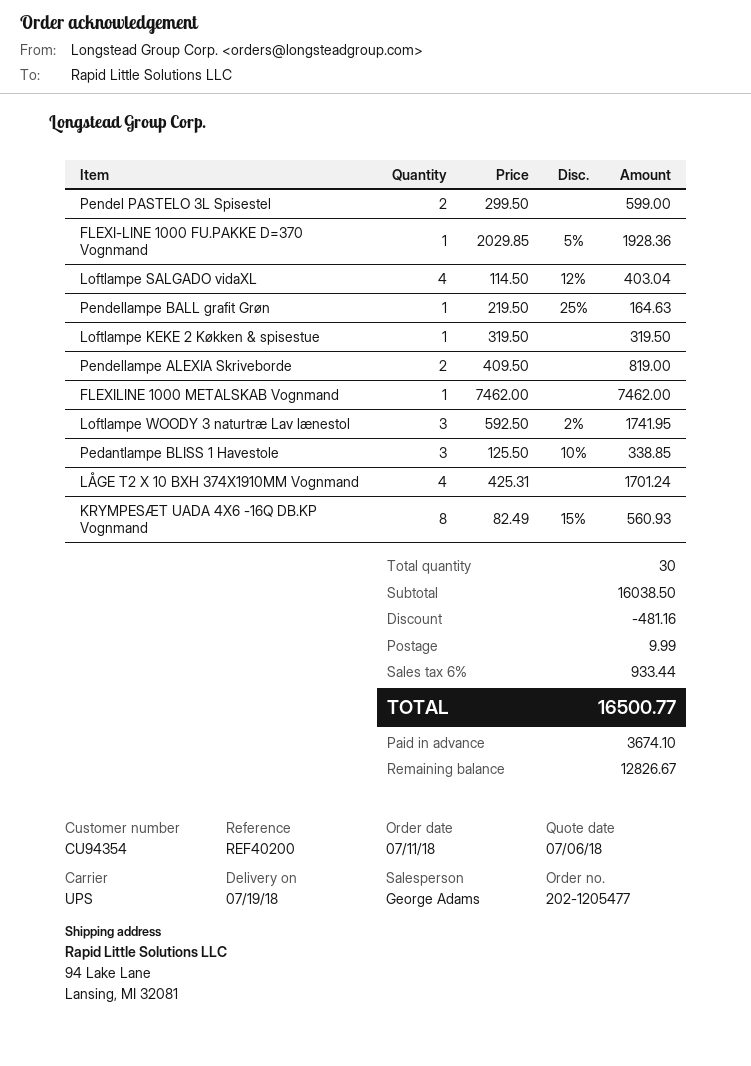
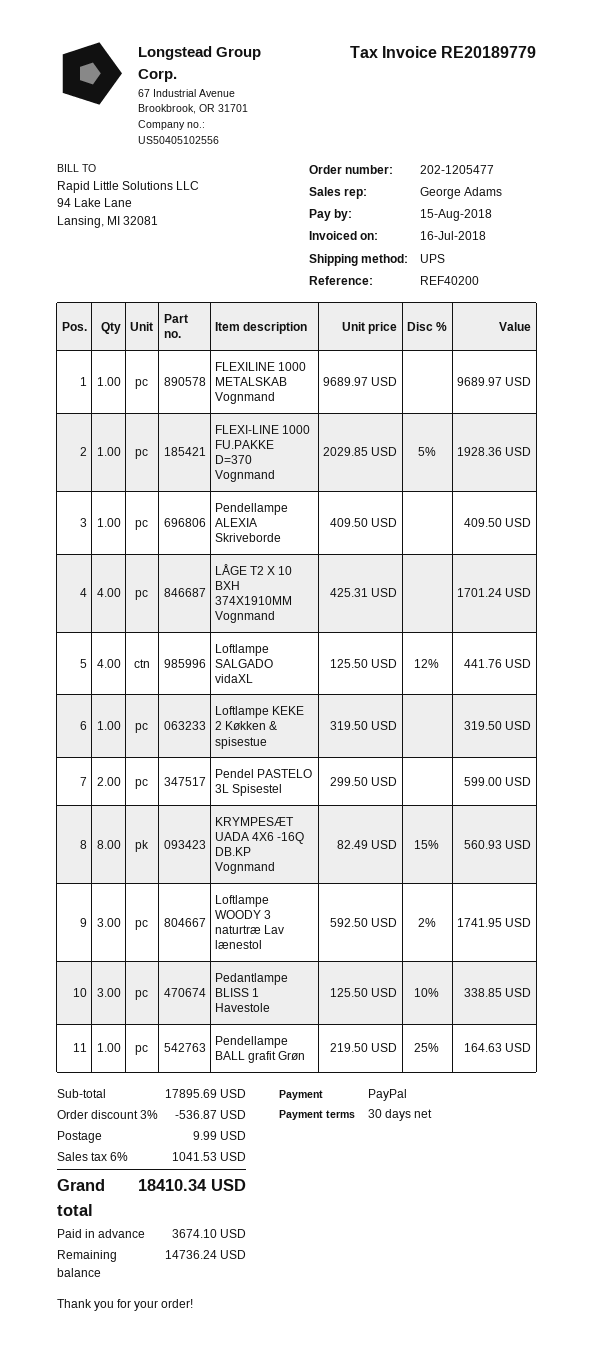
Loftlampe SALGADO vidaXL: 4 x 114.50 - 12% = 403.04 -> 4 x 125.50 - 12% = 441.76
Pendellampe ALEXIA Skriveborde: 2 x 409.50 = 819.00 -> 1 x 409.50 = 409.50
FLEXILINE 1000 METALSKAB Vognmand: 1 x 7462.00 = 7462.00 -> 1 x 9689.97 = 9689.97
subtotal: 16038.50 -> 17895.69
discount: 481.16 -> 536.87
tax: 6% = 933.44 -> 6% = 1041.53
total: 16500.77 -> 18410.34
balance: 12826.67 -> 14736.24

